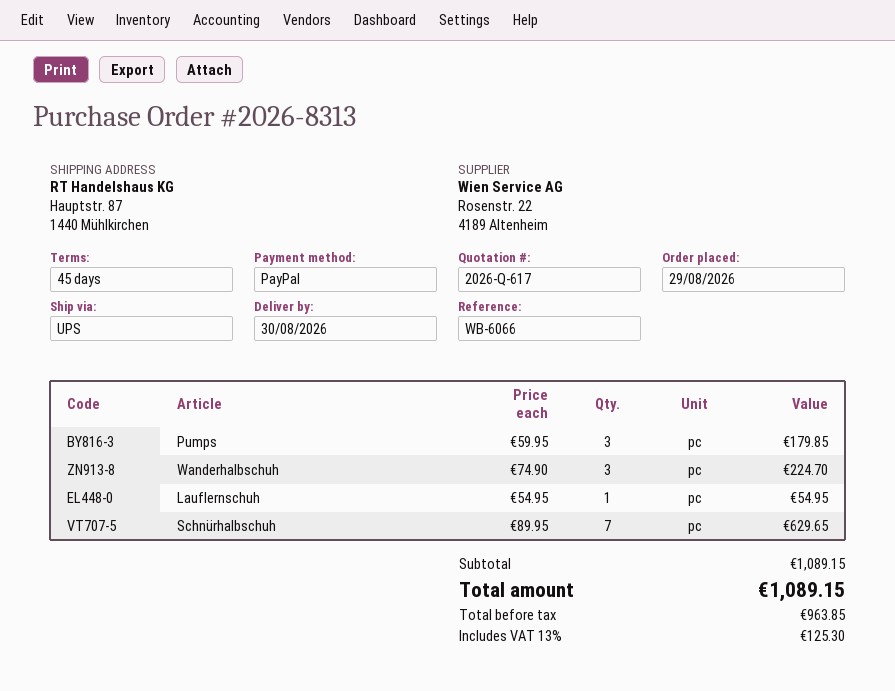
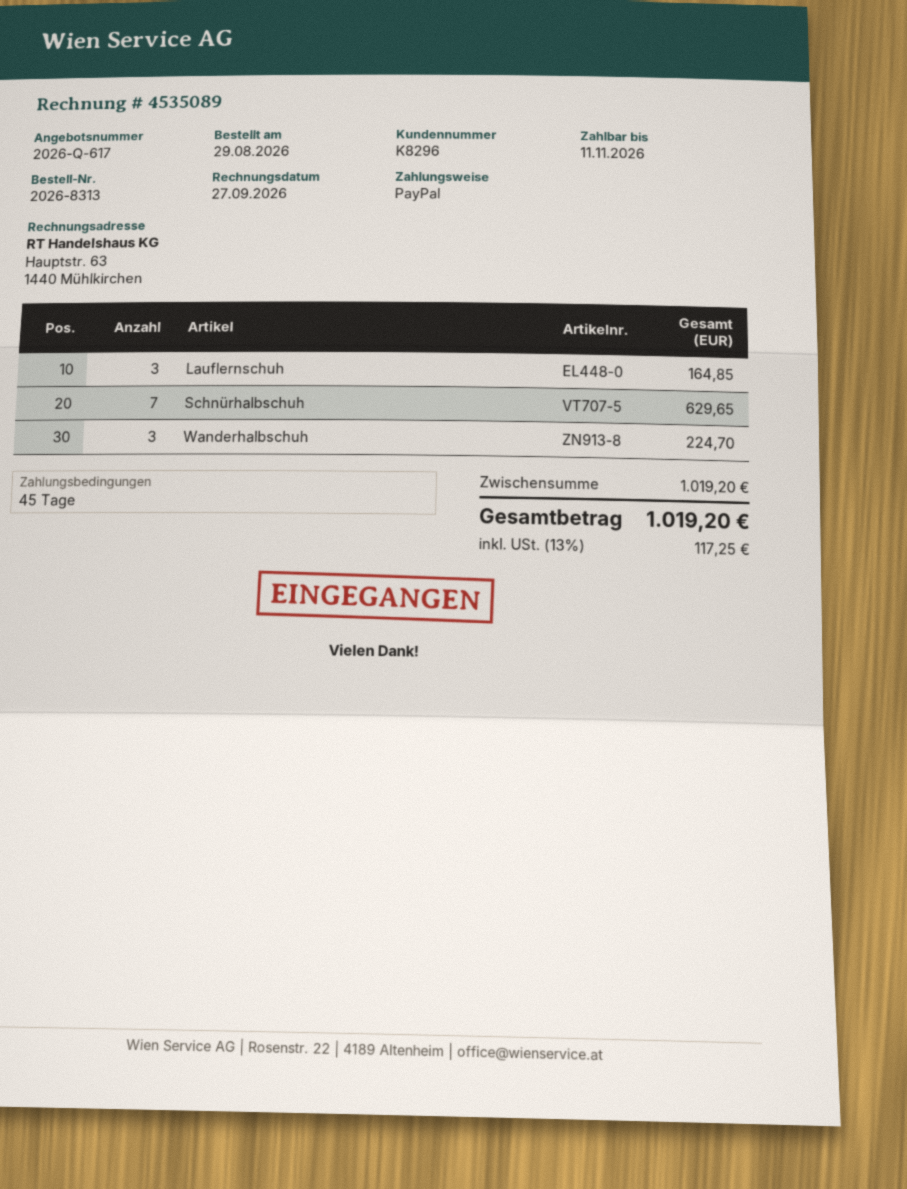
Pumps: 3 for 179.85 -> none
Lauflernschuh: 1 for 54.95 -> 3 for 164.85
subtotal: 1089.15 -> 1019.20
tax: 13% = 125.30 -> 13% = 117.25
total: 1089.15 -> 1019.20

